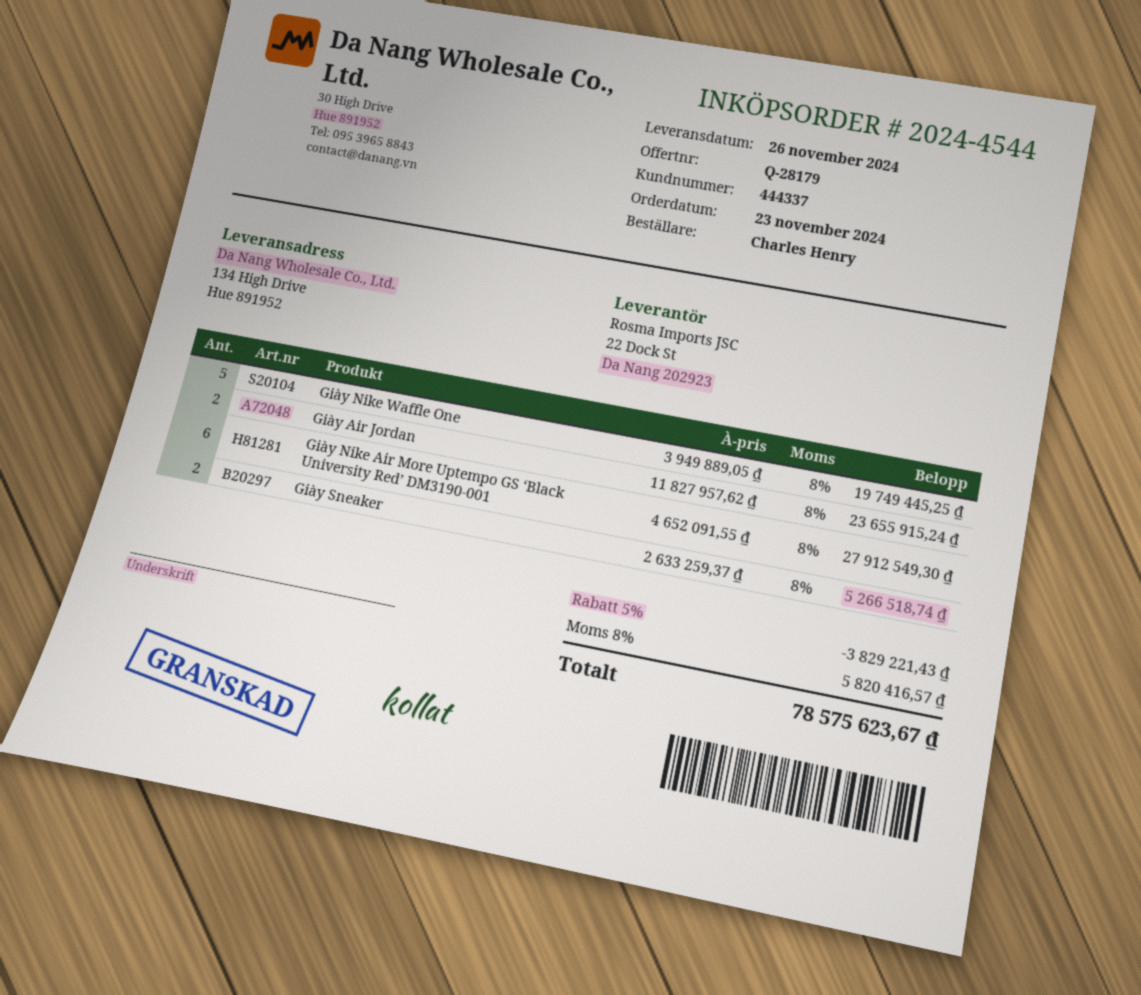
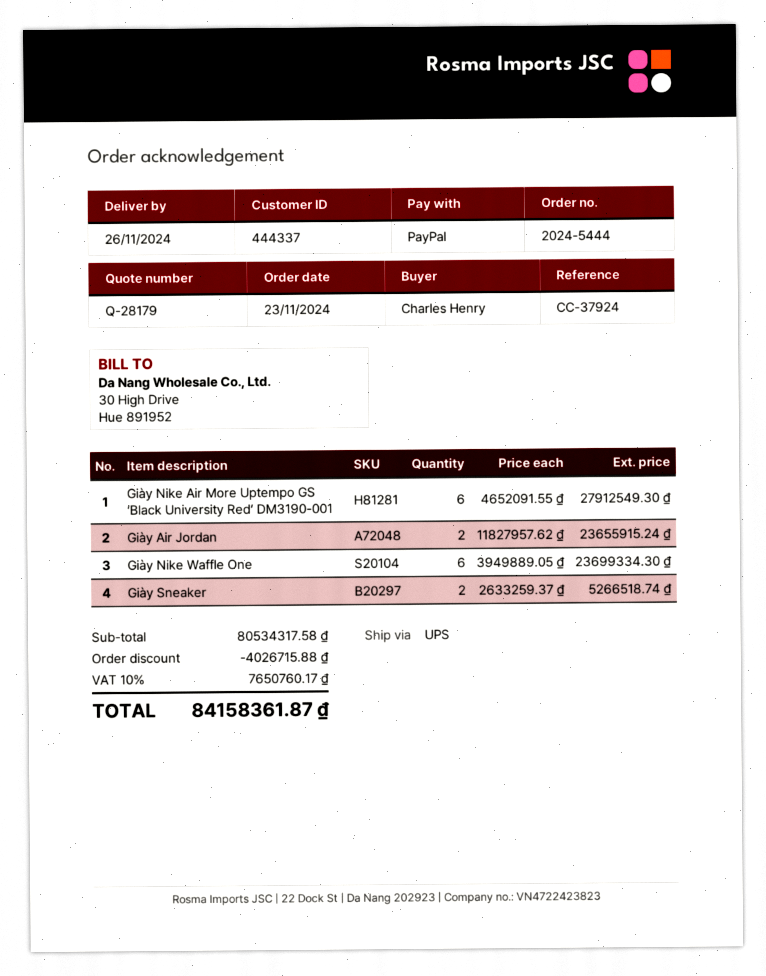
order number: 2024-4544 -> 2024-5444
Giày Nike Waffle One: 5 x 3949889.05 = 19749445.25 -> 6 x 3949889.05 = 23699334.30
discount: 3829221.43 -> 4026715.88
tax: 8% = 5820416.57 -> 10% = 7650760.17
total: 78575623.67 -> 84158361.87

